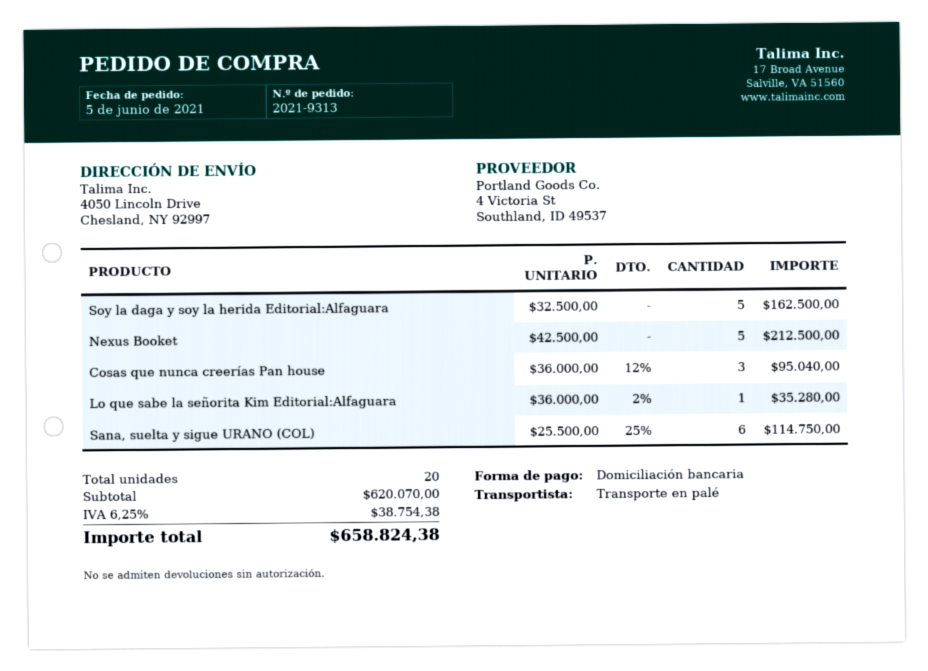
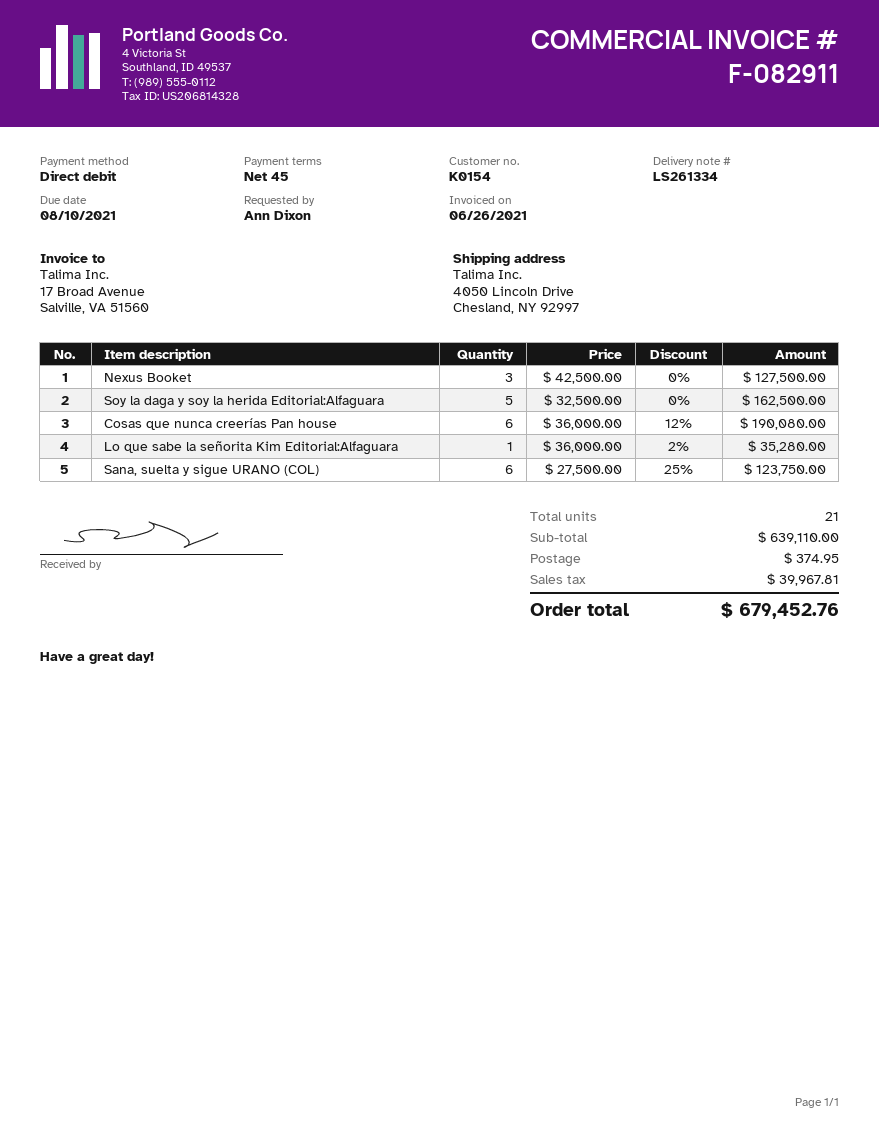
Nexus Booket: 5 x 42500.00 = 212500.00 -> 3 x 42500.00 = 127500.00
Cosas que nunca creerías Pan house: 3 x 36000.00 - 12% = 95040.00 -> 6 x 36000.00 - 12% = 190080.00
Sana, suelta y sigue URANO (COL): 6 x 25500.00 - 25% = 114750.00 -> 6 x 27500.00 - 25% = 123750.00
total quantity: 20 -> 21
subtotal: 620070.00 -> 639110.00
shipping: none -> 374.95
tax: 38754.38 -> 39967.81
total: 658824.38 -> 679452.76

